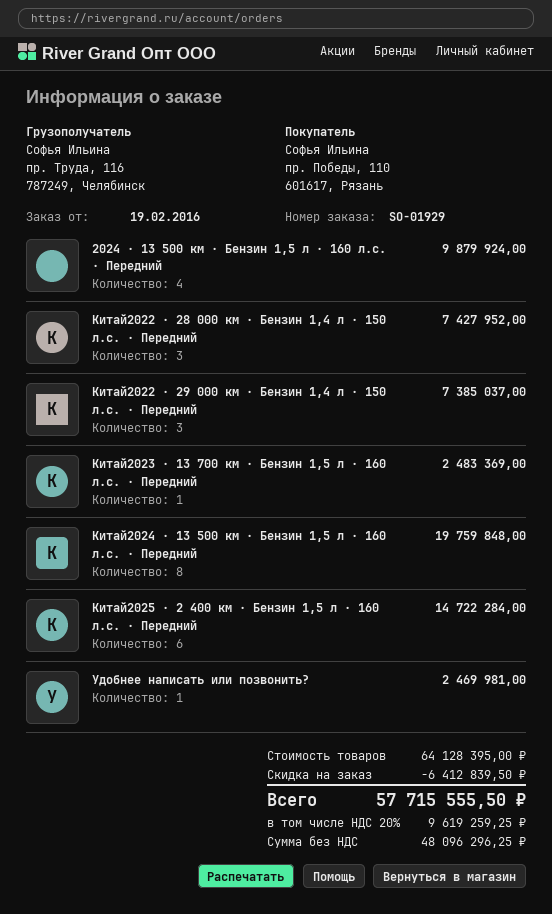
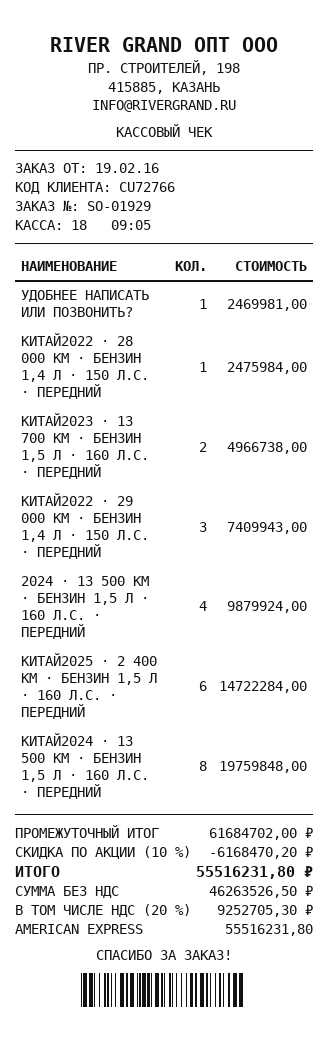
Китай2022 · 28 000 км · Бензин 1,4 л · 150 л.с. · Передний: 3 for 7427952.00 -> 1 for 2475984.00
Китай2022 · 29 000 км · Бензин 1,4 л · 150 л.с. · Передний: 3 for 7385037.00 -> 3 for 7409943.00
Китай2023 · 13 700 км · Бензин 1,5 л · 160 л.с. · Передний: 1 for 2483369.00 -> 2 for 4966738.00
subtotal: 64128395.00 -> 61684702.00
discount: 6412839.50 -> 6168470.20
net: 48096296.25 -> 46263526.50
tax: 20% = 9619259.25 -> 20% = 9252705.30
total: 57715555.50 -> 55516231.80

